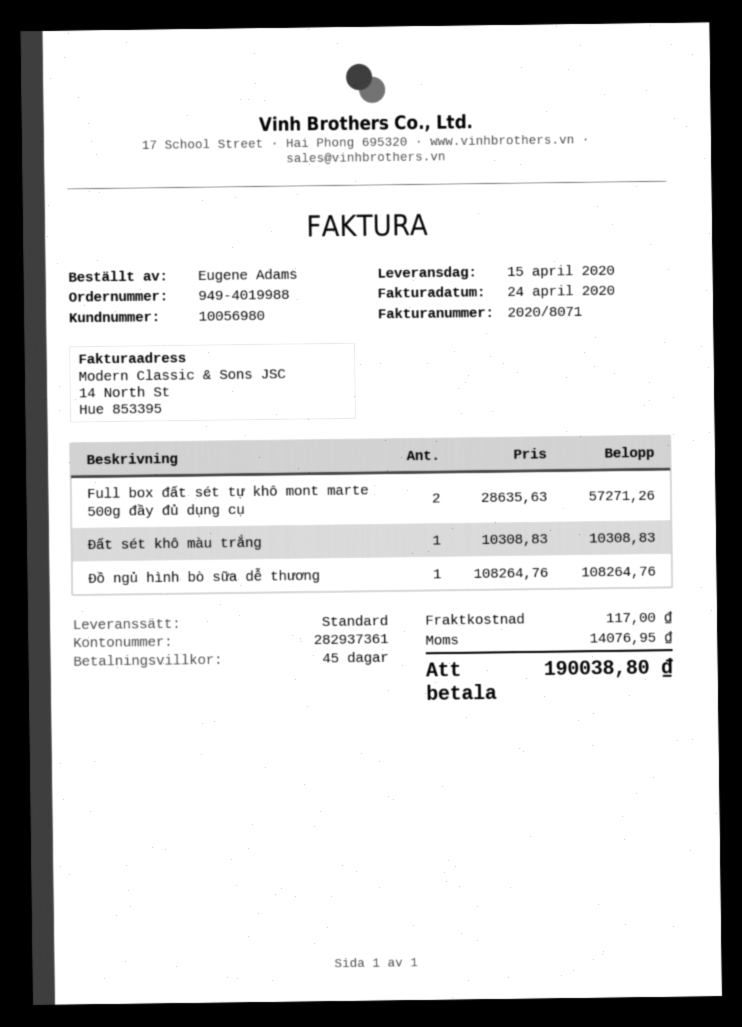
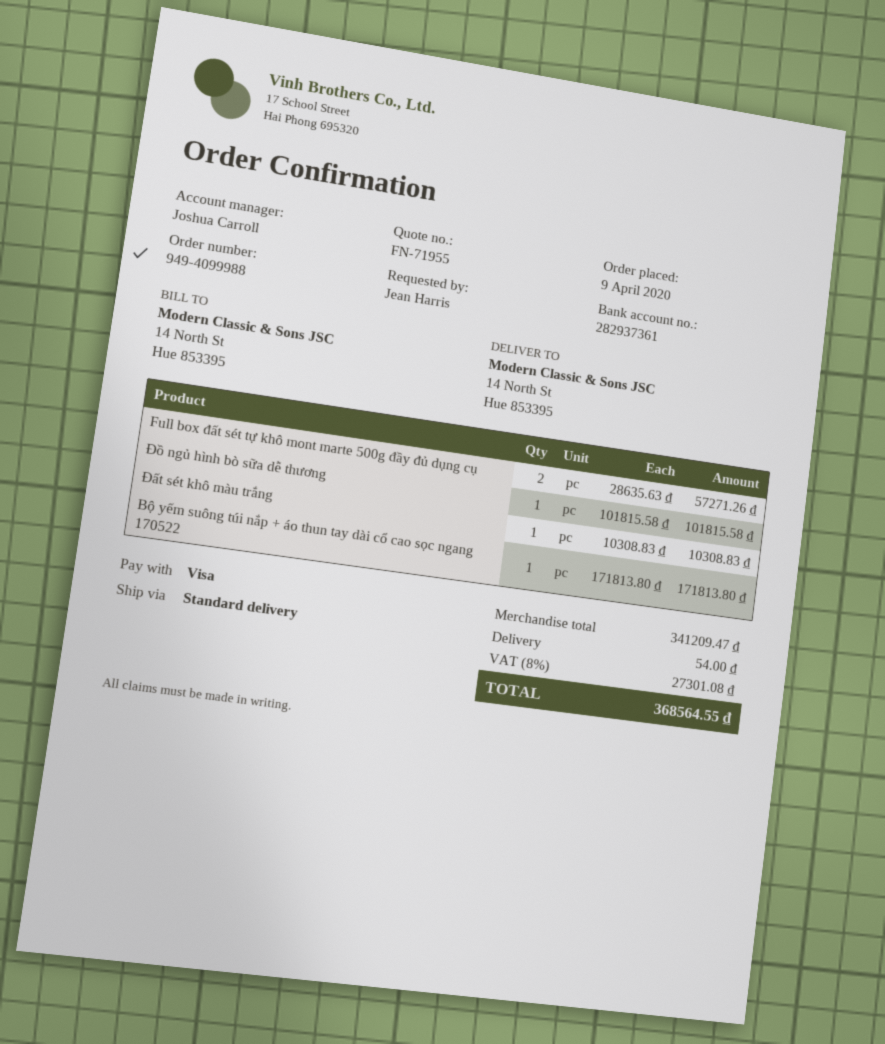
order number: 949-4019988 -> 949-4099988
ordered by: Eugene Adams -> Jean Harris
Đồ ngủ hình bò sữa dễ thương: 1 x 108264.76 = 108264.76 -> 1 x 101815.58 = 101815.58
Bộ yếm suông túi nắp + áo thun tay dài cổ cao sọc ngang 170522: none -> 1 x 171813.80 = 171813.80
shipping: 117.00 -> 54.00
tax: 14076.95 -> 27301.08
total: 190038.80 -> 368564.55

